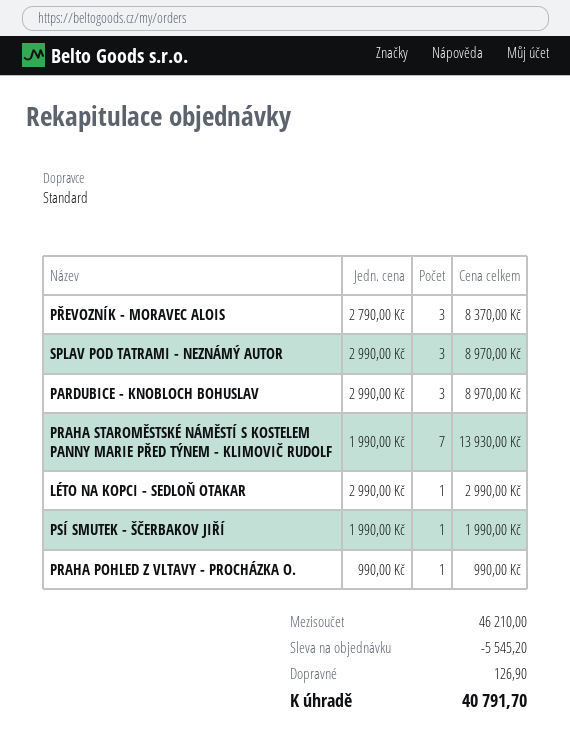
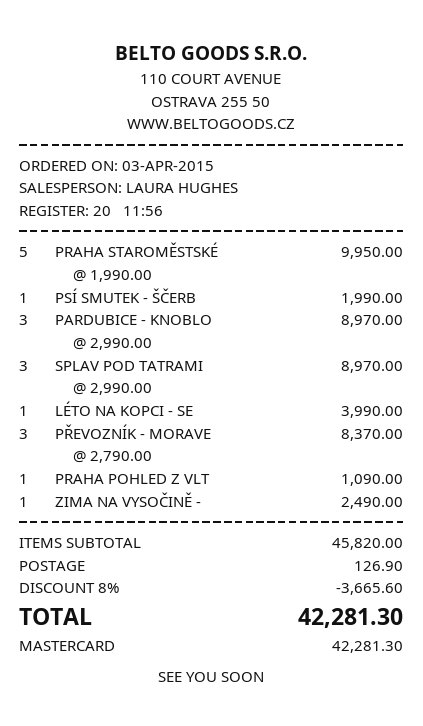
PRAHA STAROMĚSTSKÉ NÁMĚSTÍ S KOSTELEM PANNY MARIE PŘED TÝNEM - KLIMOVIČ RUDOLF: 7 x 1990.00 = 13930.00 -> 5 x 1990.00 = 9950.00
LÉTO NA KOPCI - SEDLOŇ OTAKAR: 1 x 2990.00 = 2990.00 -> 1 x 3990.00 = 3990.00
PRAHA POHLED Z VLTAVY - PROCHÁZKA O.: 1 x 990.00 = 990.00 -> 1 x 1090.00 = 1090.00
ZIMA NA VYSOČINĚ -: none -> 1 x 2490.00 = 2490.00
subtotal: 46210.00 -> 45820.00
discount: 5545.20 -> 3665.60
total: 40791.70 -> 42281.30

